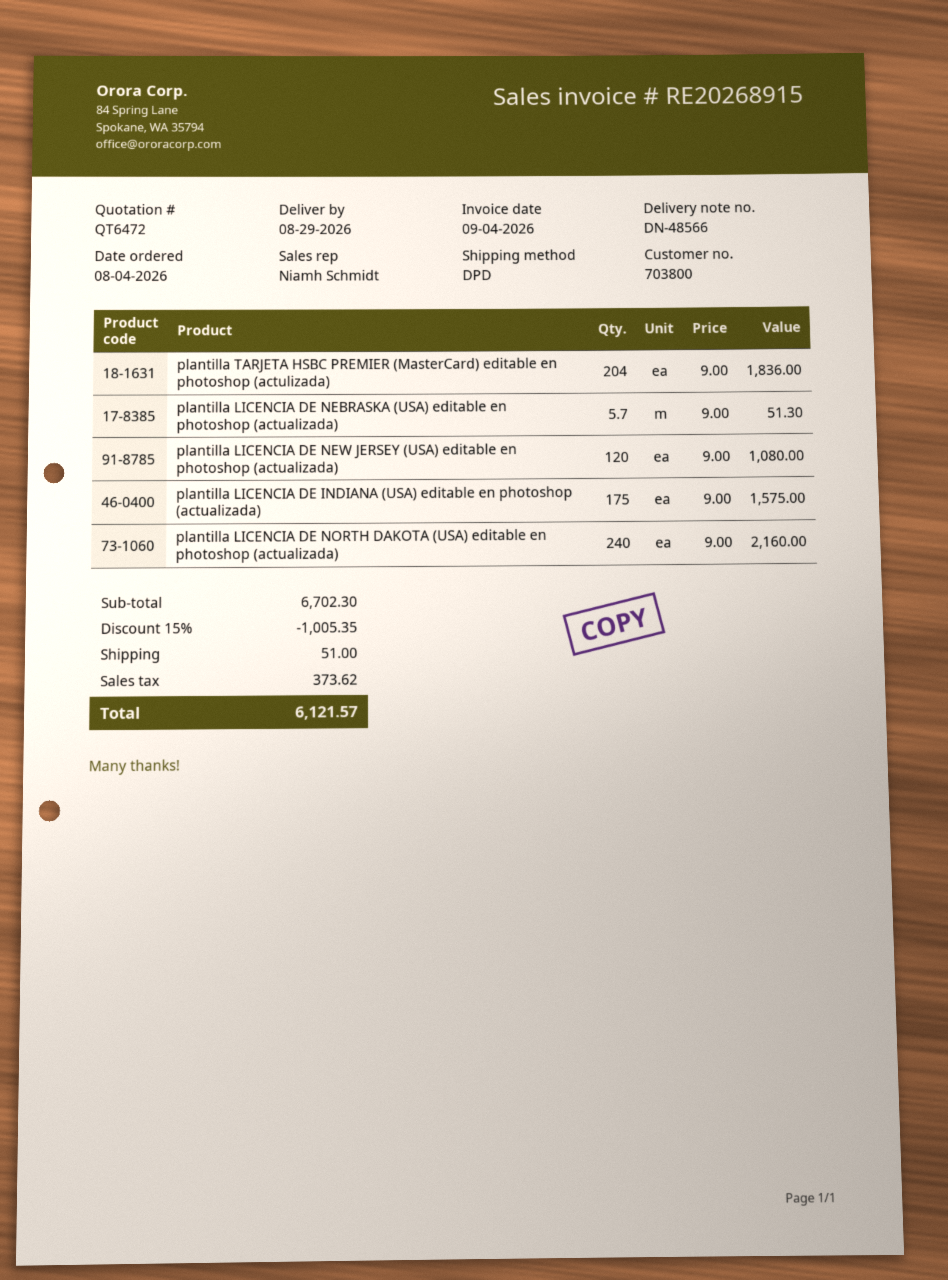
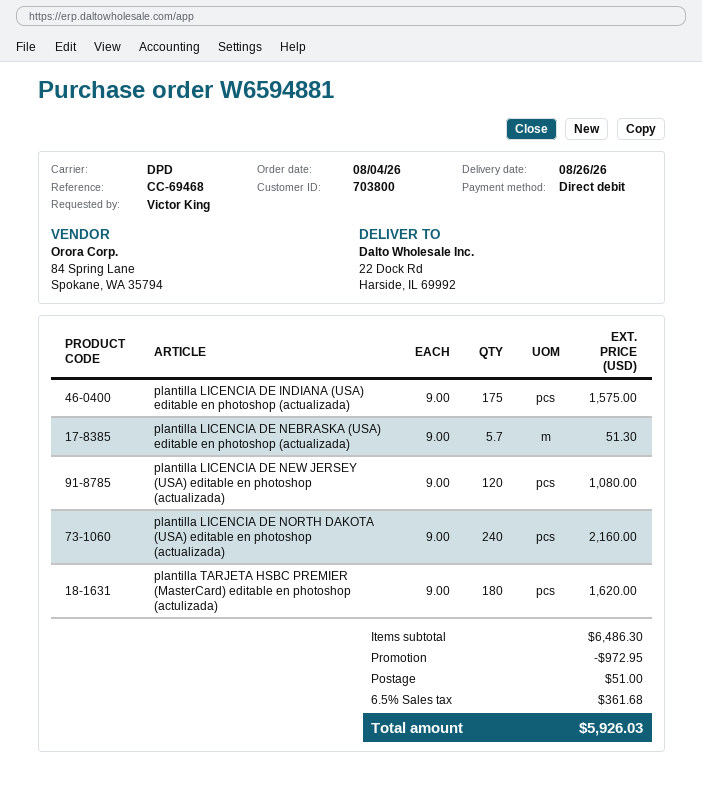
delivery date: 2026-08-29 -> 2026-08-26
plantilla TARJETA HSBC PREMIER (MasterCard) editable en photoshop (actulizada): 204 x 9.00 = 1836.00 -> 180 x 9.00 = 1620.00
subtotal: 6702.30 -> 6486.30
discount: 1005.35 -> 972.95
tax: 373.62 -> 361.68
total: 6121.57 -> 5926.03

